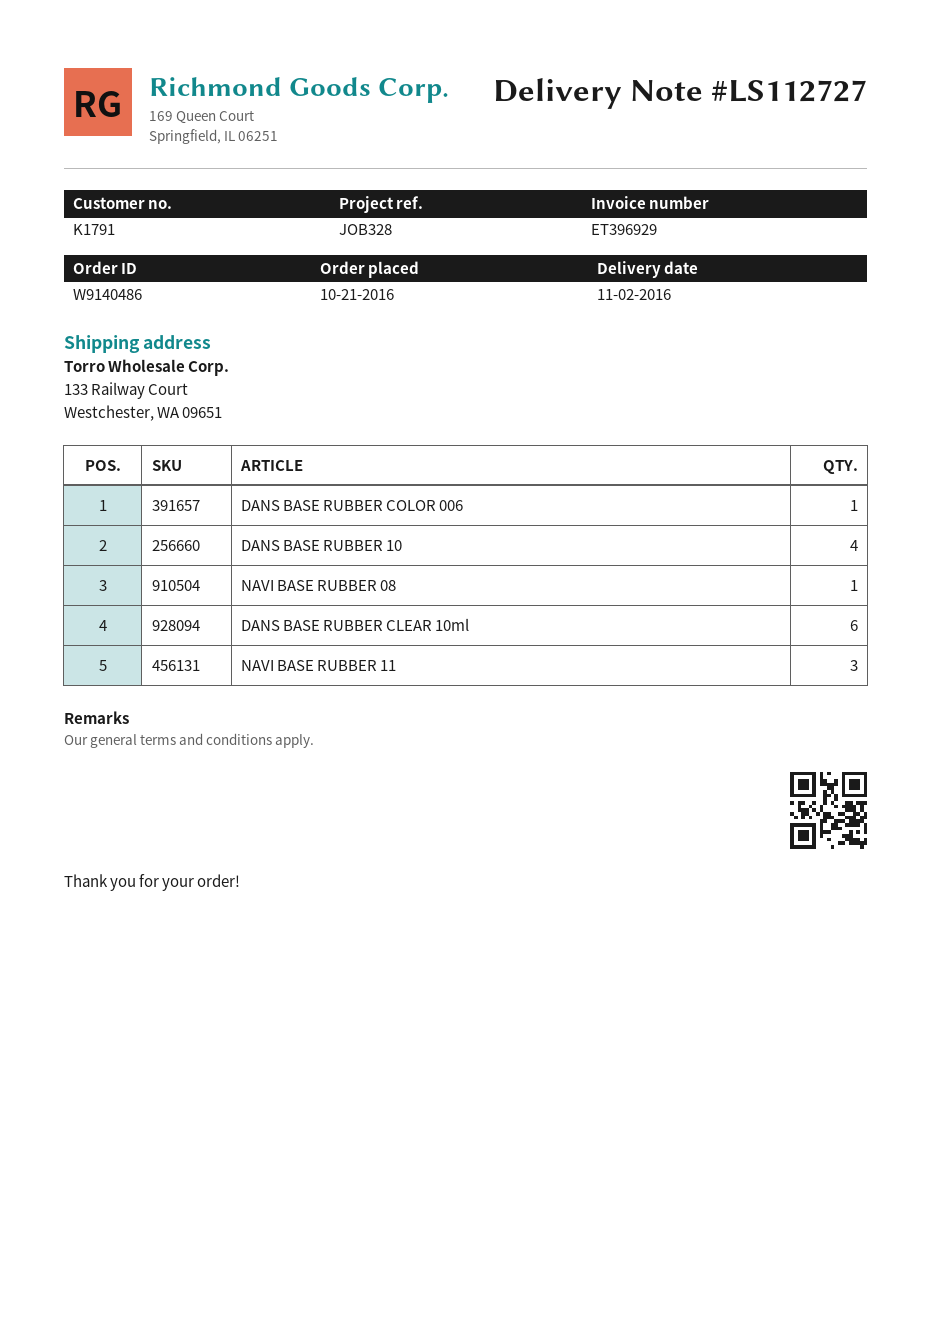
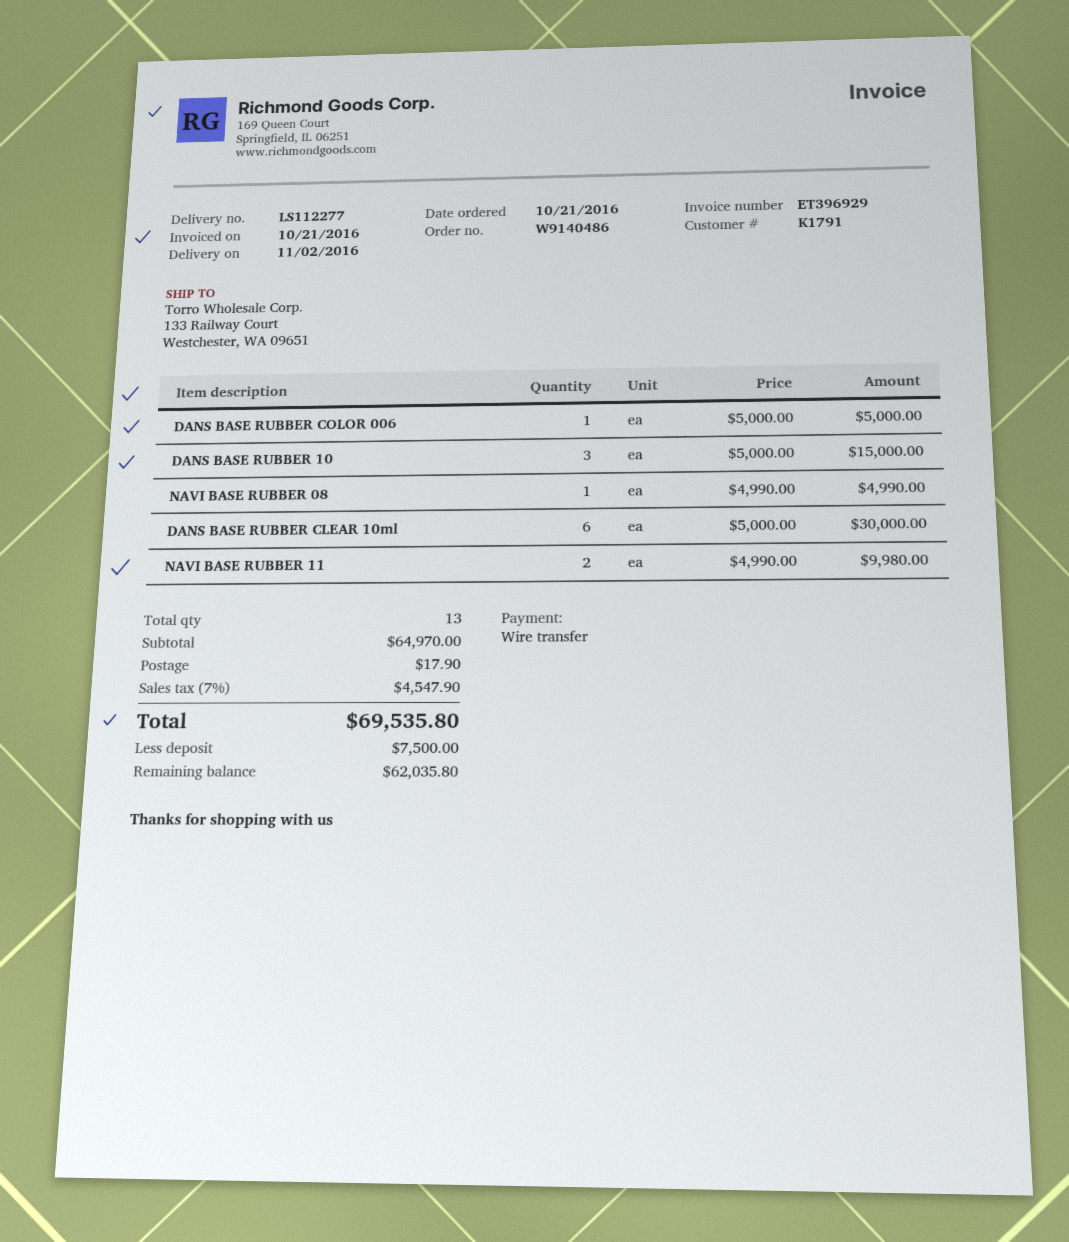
delivery note number: LS112727 -> LS112277
DANS BASE RUBBER 10: 4 -> 3
NAVI BASE RUBBER 11: 3 -> 2

